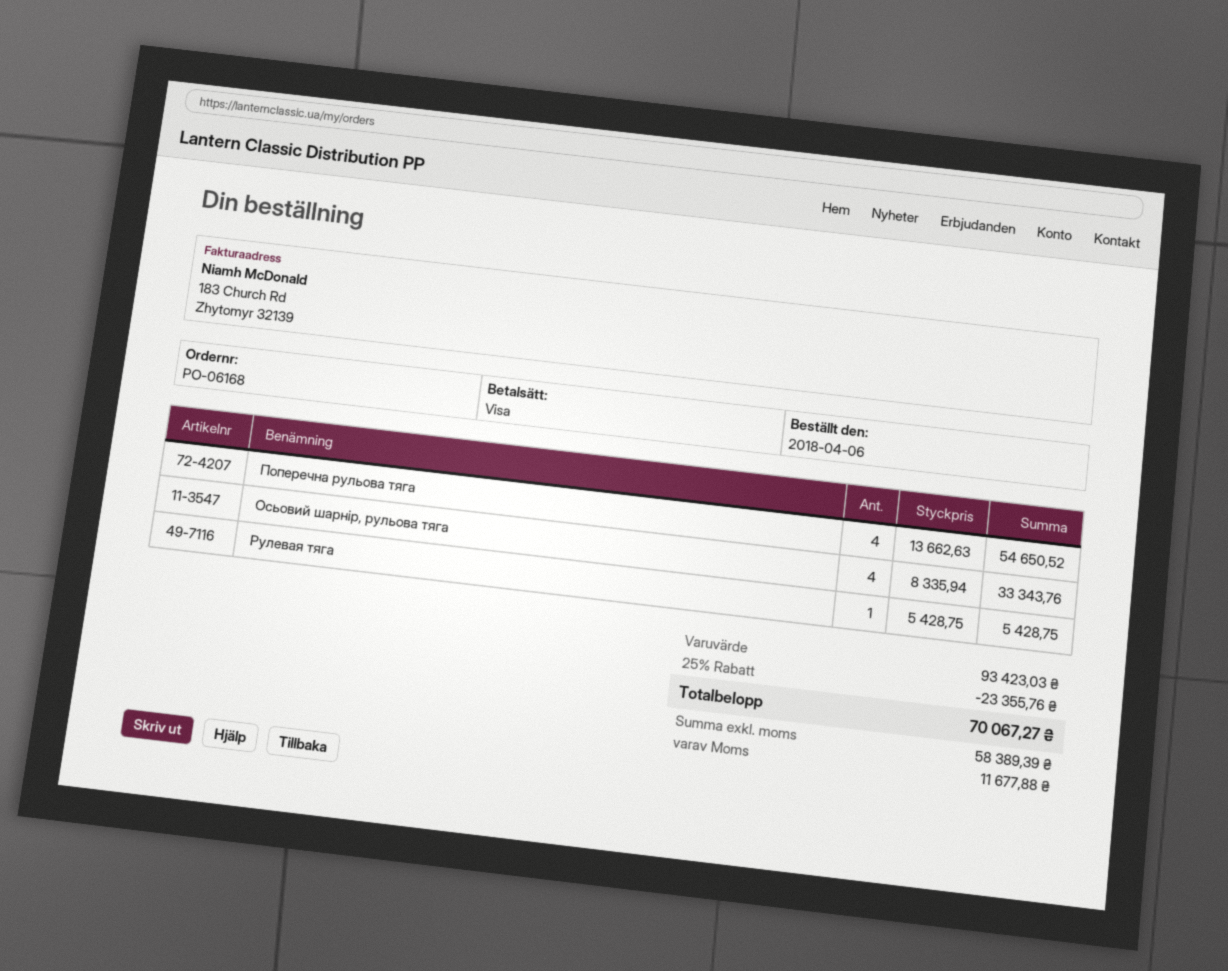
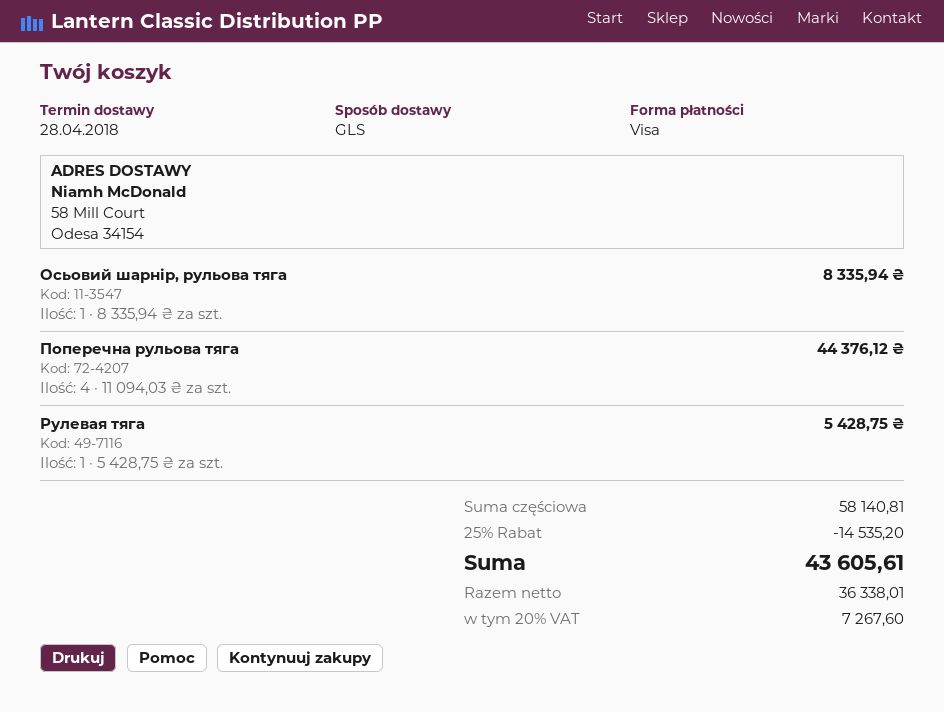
Поперечна рульова тяга: 4 x 13662.63 = 54650.52 -> 4 x 11094.03 = 44376.12
Осьовий шарнір, рульова тяга: 4 x 8335.94 = 33343.76 -> 1 x 8335.94 = 8335.94
subtotal: 93423.03 -> 58140.81
discount: 25% = 23355.76 -> 25% = 14535.20
net: 58389.39 -> 36338.01
tax: 11677.88 -> 7267.60
total: 70067.27 -> 43605.61

